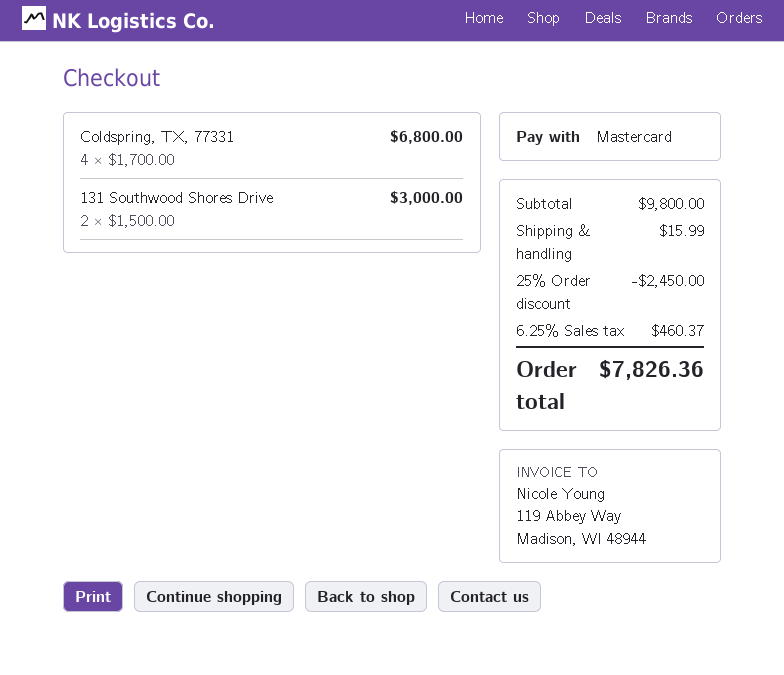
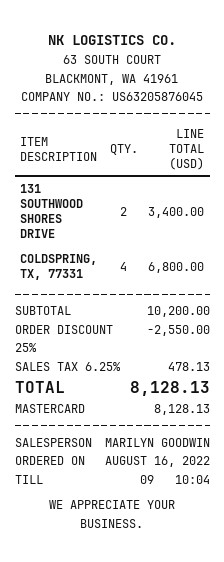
131 Southwood Shores Drive: 2 for 3000.00 -> 2 for 3400.00
subtotal: 9800.00 -> 10200.00
discount: 25% = 2450.00 -> 25% = 2550.00
shipping: 15.99 -> none
tax: 6.25% = 460.37 -> 6.25% = 478.13
total: 7826.36 -> 8128.13

